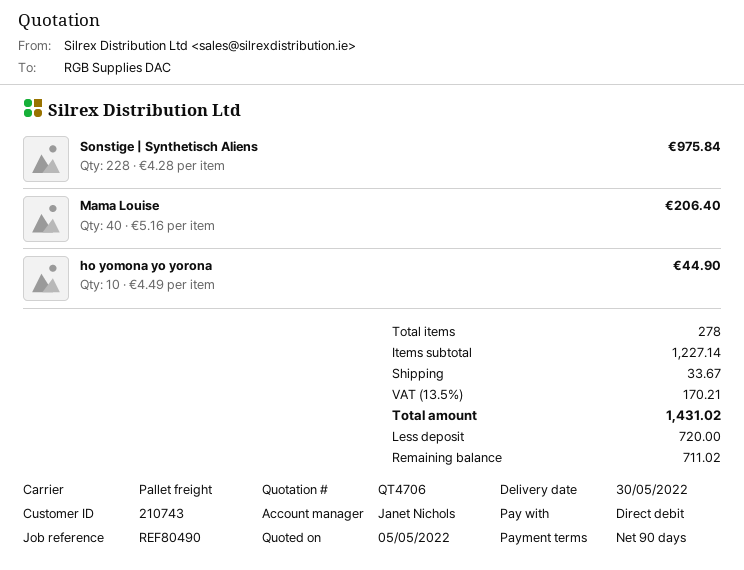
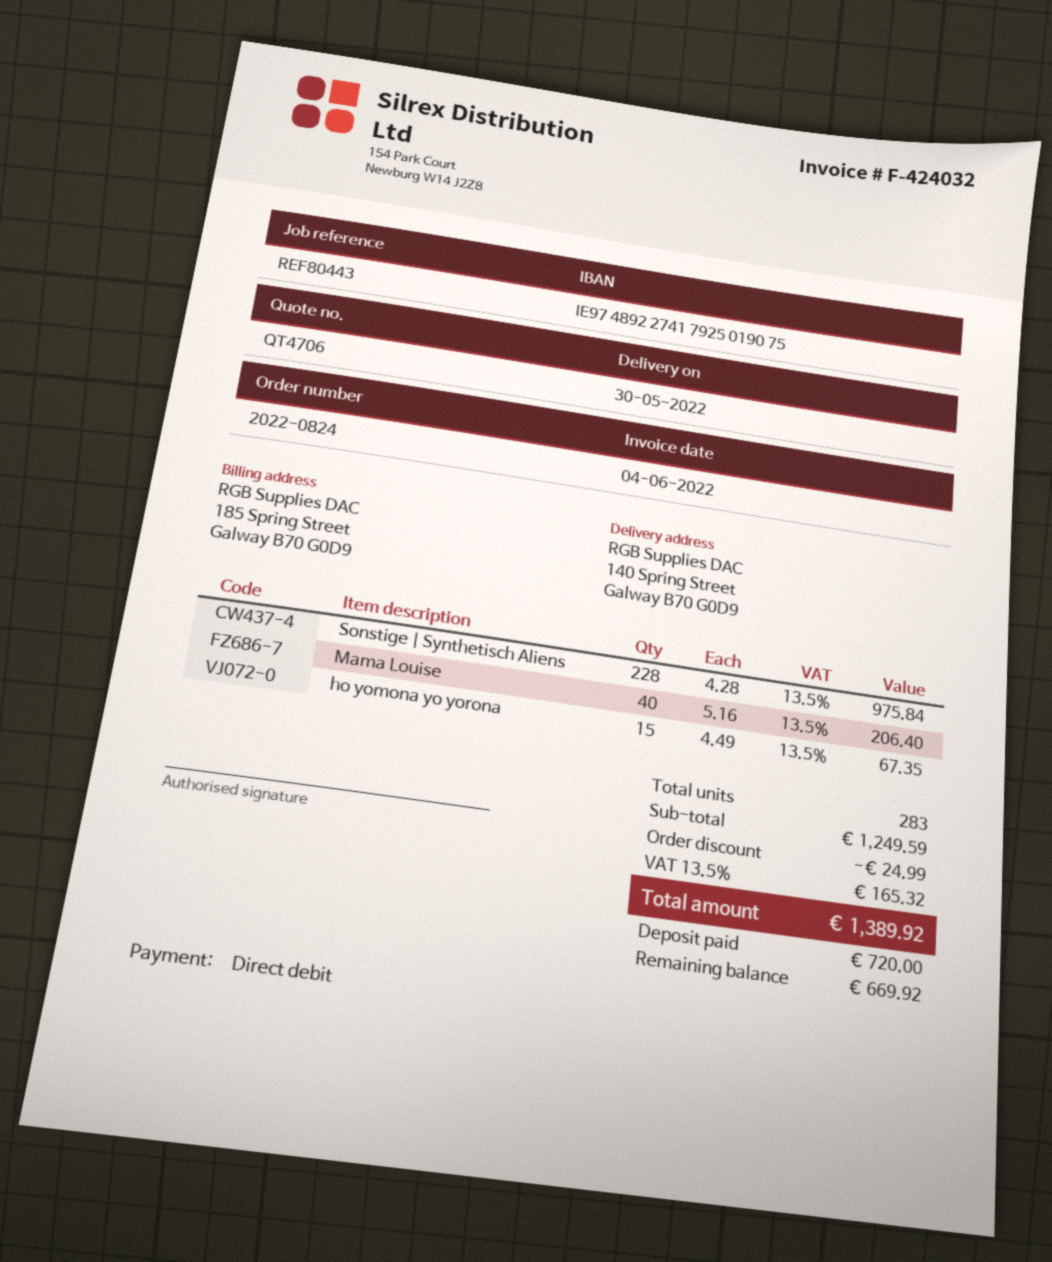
reference: REF80490 -> REF80443
ho yomona yo yorona: 10 x 4.49 = 44.90 -> 15 x 4.49 = 67.35
total quantity: 278 -> 283
subtotal: 1227.14 -> 1249.59
discount: none -> 24.99
shipping: 33.67 -> none
tax: 13.5% = 170.21 -> 13.5% = 165.32
total: 1431.02 -> 1389.92
balance: 711.02 -> 669.92

